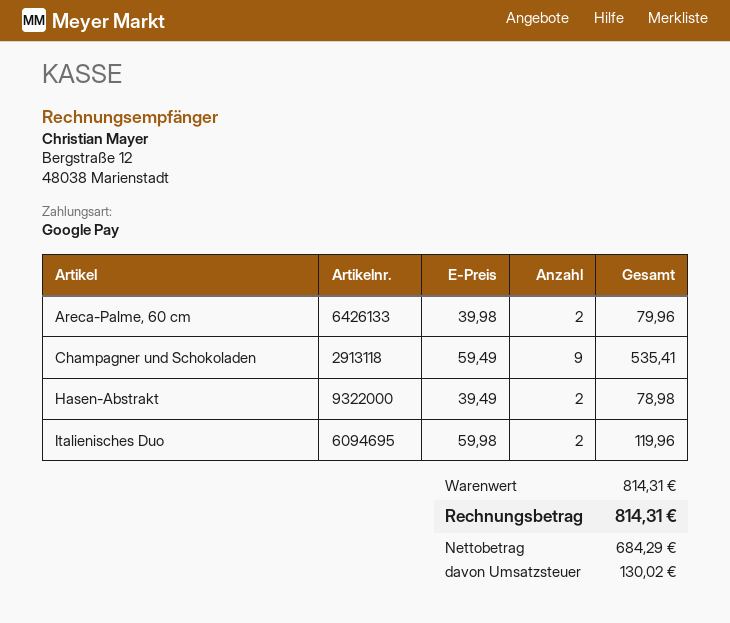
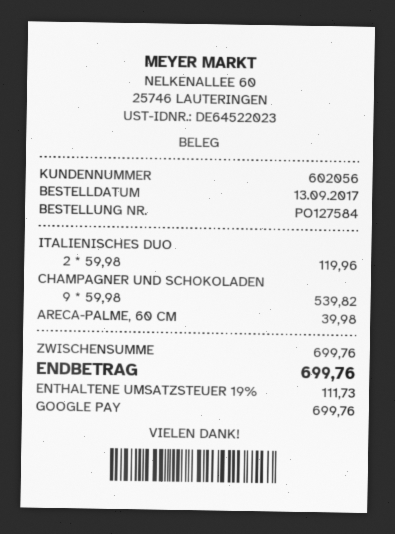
Areca-Palme, 60 cm: 2 x 39.98 = 79.96 -> 1 x 39.98 = 39.98
Champagner und Schokoladen: 9 x 59.49 = 535.41 -> 9 x 59.98 = 539.82
Hasen-Abstrakt: 2 x 39.49 = 78.98 -> none
subtotal: 814.31 -> 699.76
tax: 130.02 -> 111.73
total: 814.31 -> 699.76

